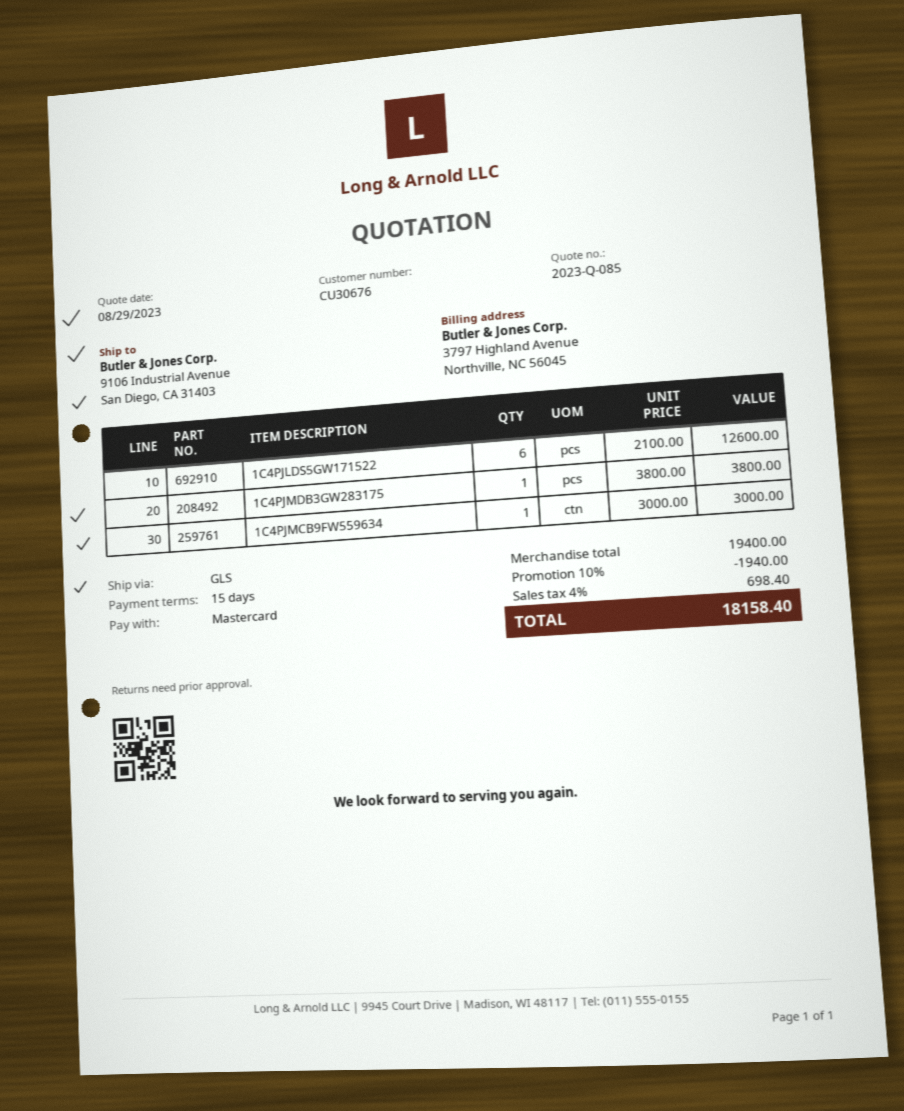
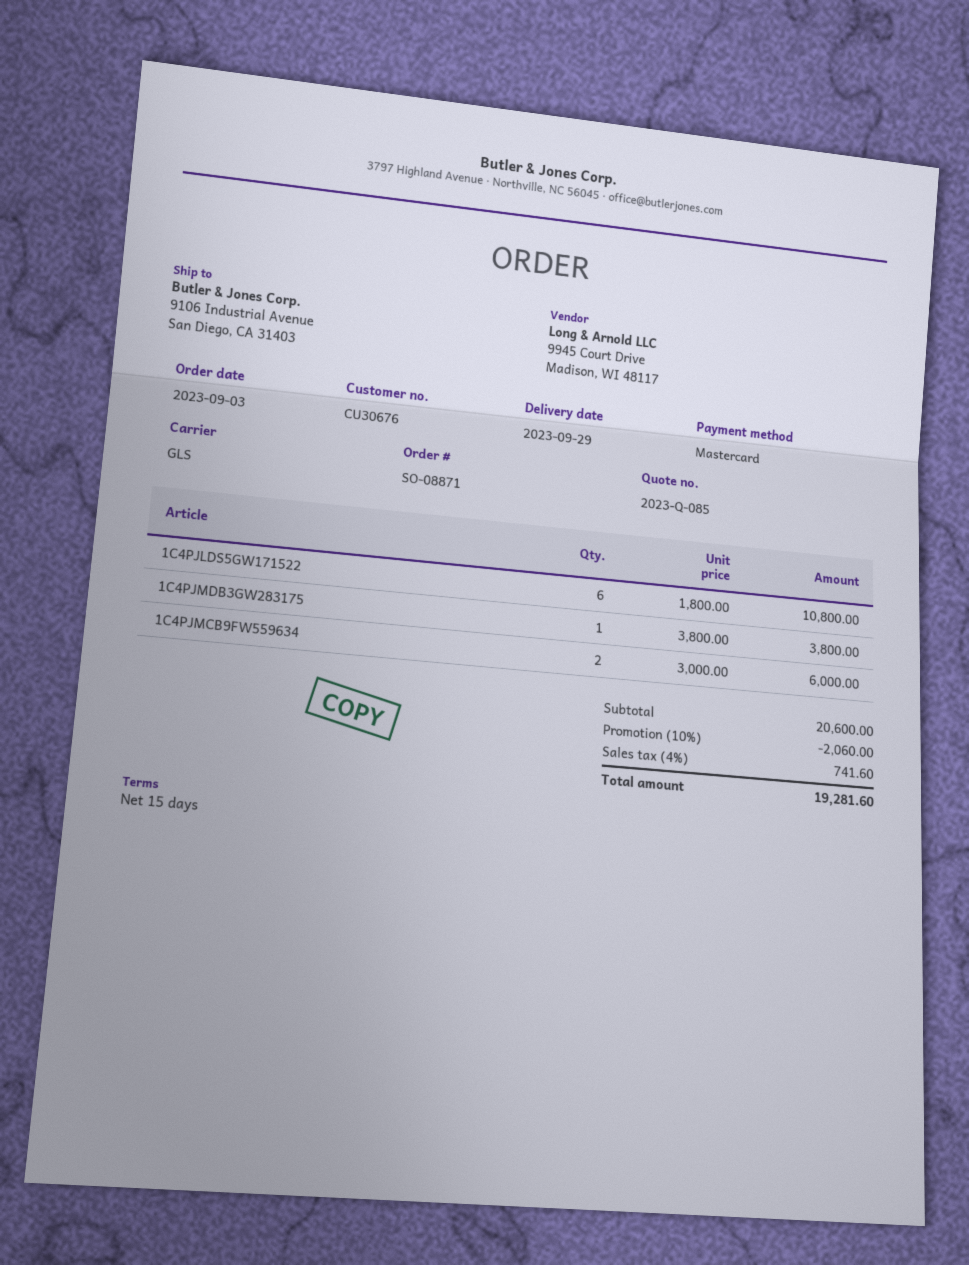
1C4PJLDS5GW171522: 6 x 2100.00 = 12600.00 -> 6 x 1800.00 = 10800.00
1C4PJMCB9FW559634: 1 x 3000.00 = 3000.00 -> 2 x 3000.00 = 6000.00
subtotal: 19400.00 -> 20600.00
discount: 10% = 1940.00 -> 10% = 2060.00
tax: 4% = 698.40 -> 4% = 741.60
total: 18158.40 -> 19281.60

